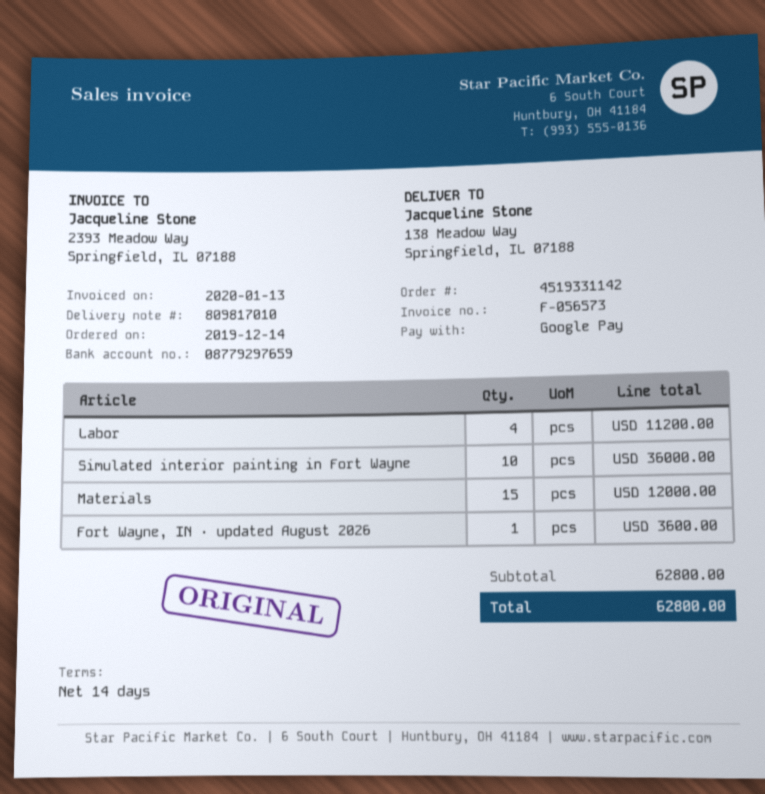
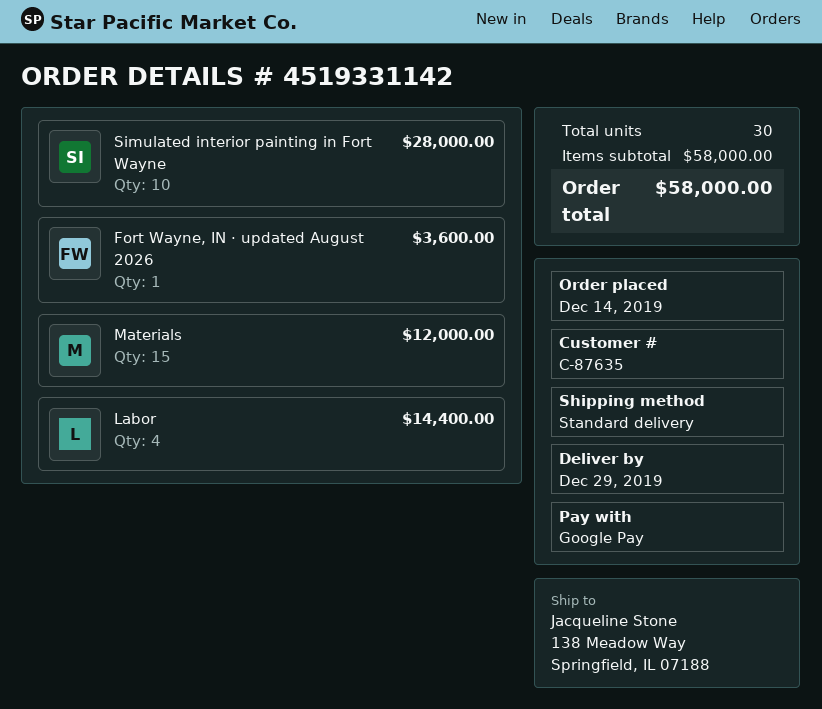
Labor: 4 for 11200.00 -> 4 for 14400.00
Simulated interior painting in Fort Wayne: 10 for 36000.00 -> 10 for 28000.00
subtotal: 62800.00 -> 58000.00
total: 62800.00 -> 58000.00

